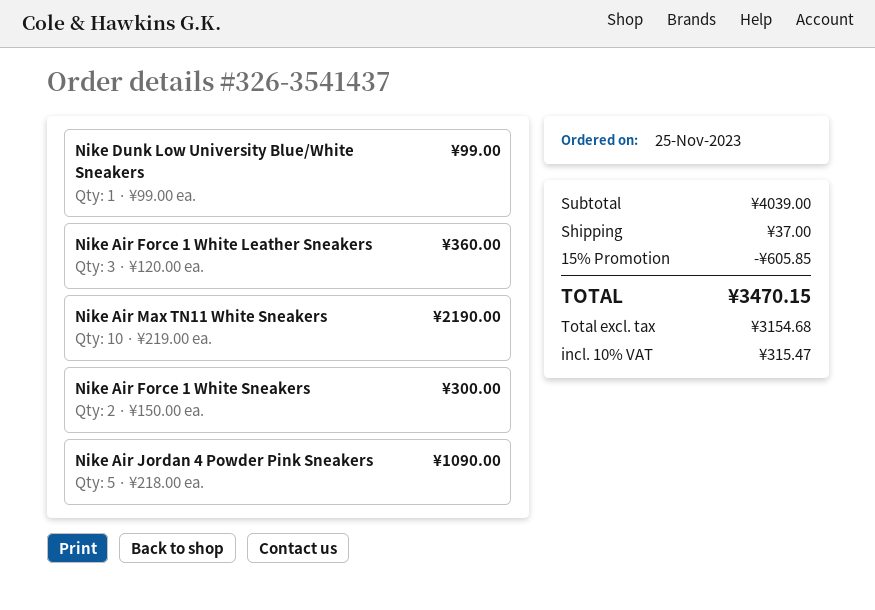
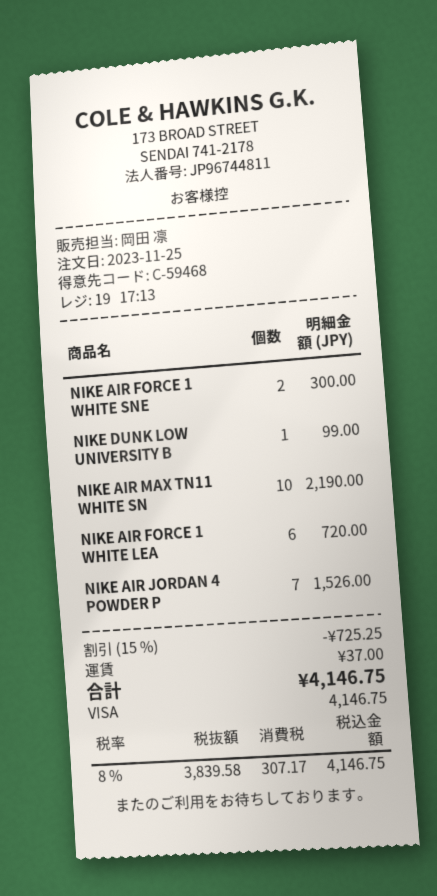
Nike Air Force 1 White Leather Sneakers: 3 for 360.00 -> 6 for 720.00
Nike Air Jordan 4 Powder Pink Sneakers: 5 for 1090.00 -> 7 for 1526.00
discount: 15% = 605.85 -> 15% = 725.25
net: 3154.68 -> 3839.58
tax: 10% = 315.47 -> 8% = 307.17
total: 3470.15 -> 4146.75

